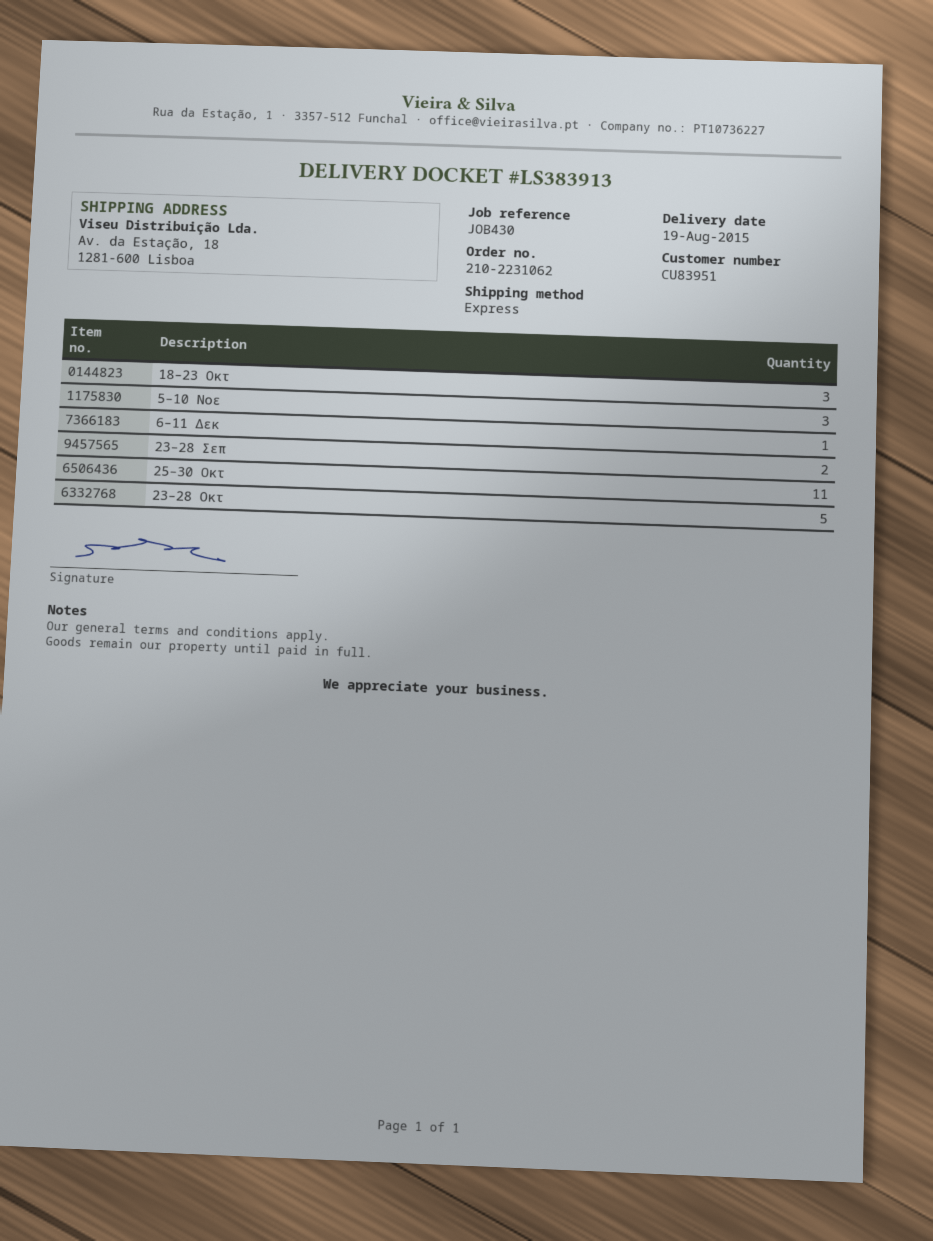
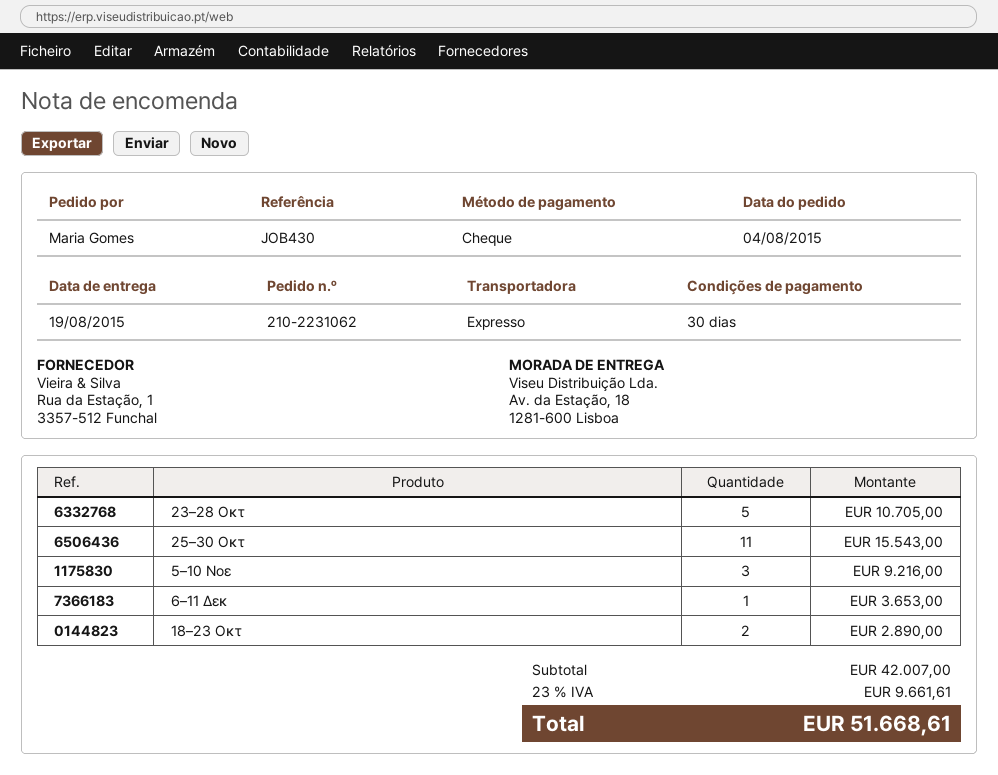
18–23 Οκτ: 3 -> 2
23–28 Σεπ: 2 -> none

